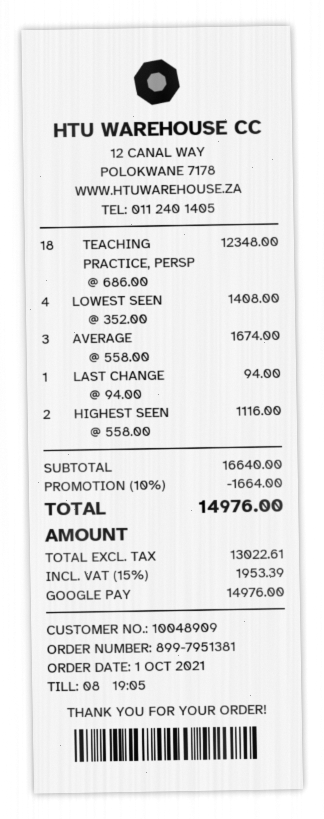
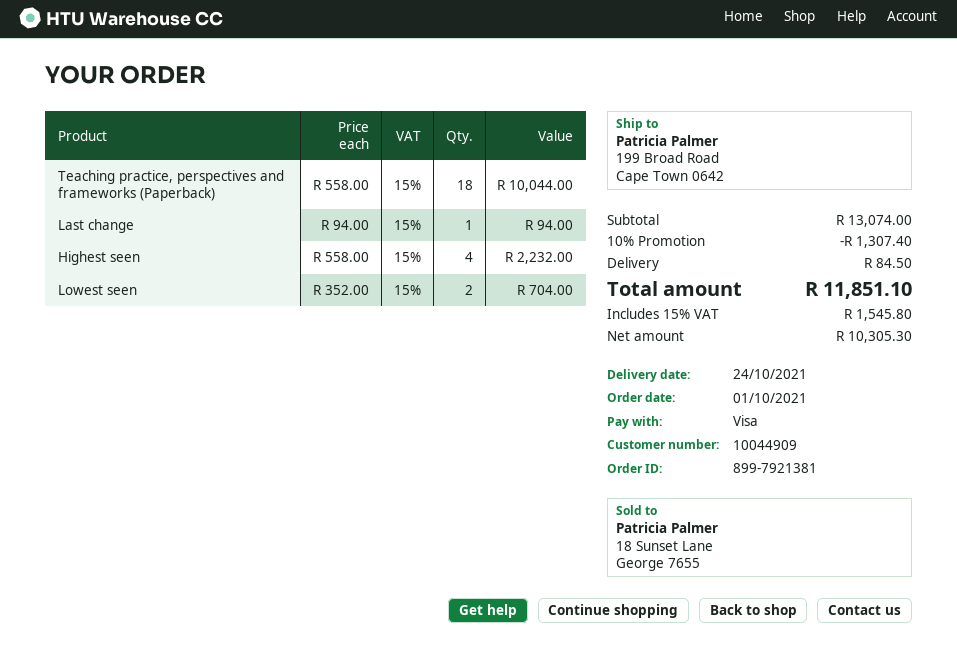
order number: 899-7951381 -> 899-7921381
customer number: 10048909 -> 10044909
payment method: Google Pay -> Visa
TEACHING PRACTICE, PERSP: 18 x 686.00 = 12348.00 -> 18 x 558.00 = 10044.00
LOWEST SEEN: 4 x 352.00 = 1408.00 -> 2 x 352.00 = 704.00
AVERAGE: 3 x 558.00 = 1674.00 -> none
HIGHEST SEEN: 2 x 558.00 = 1116.00 -> 4 x 558.00 = 2232.00
subtotal: 16640.00 -> 13074.00
discount: 10% = 1664.00 -> 10% = 1307.40
shipping: none -> 84.50
net: 13022.61 -> 10305.30
tax: 15% = 1953.39 -> 15% = 1545.80
total: 14976.00 -> 11851.10

